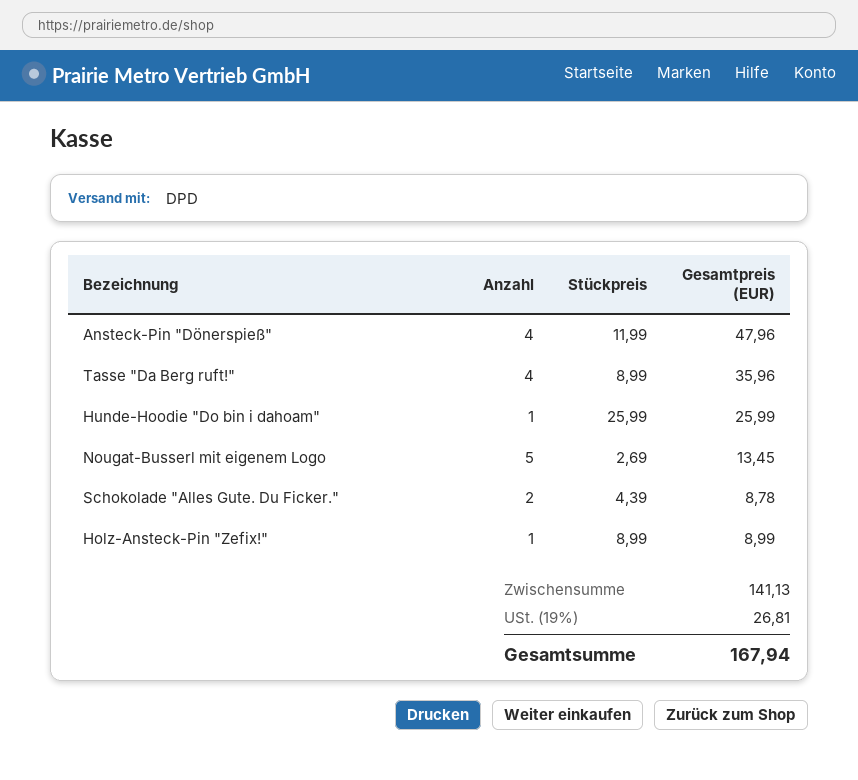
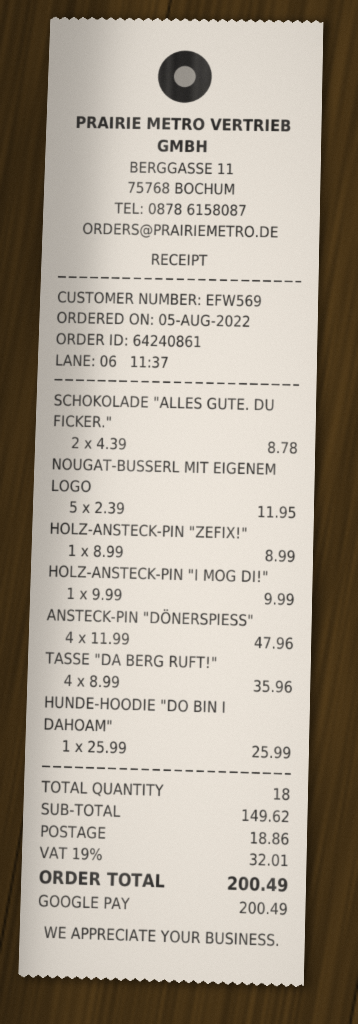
Nougat-Busserl mit eigenem Logo: 5 x 2.69 = 13.45 -> 5 x 2.39 = 11.95
HOLZ-ANSTECK-PIN "I MOG DI!": none -> 1 x 9.99 = 9.99
subtotal: 141.13 -> 149.62
shipping: none -> 18.86
tax: 19% = 26.81 -> 19% = 32.01
total: 167.94 -> 200.49

